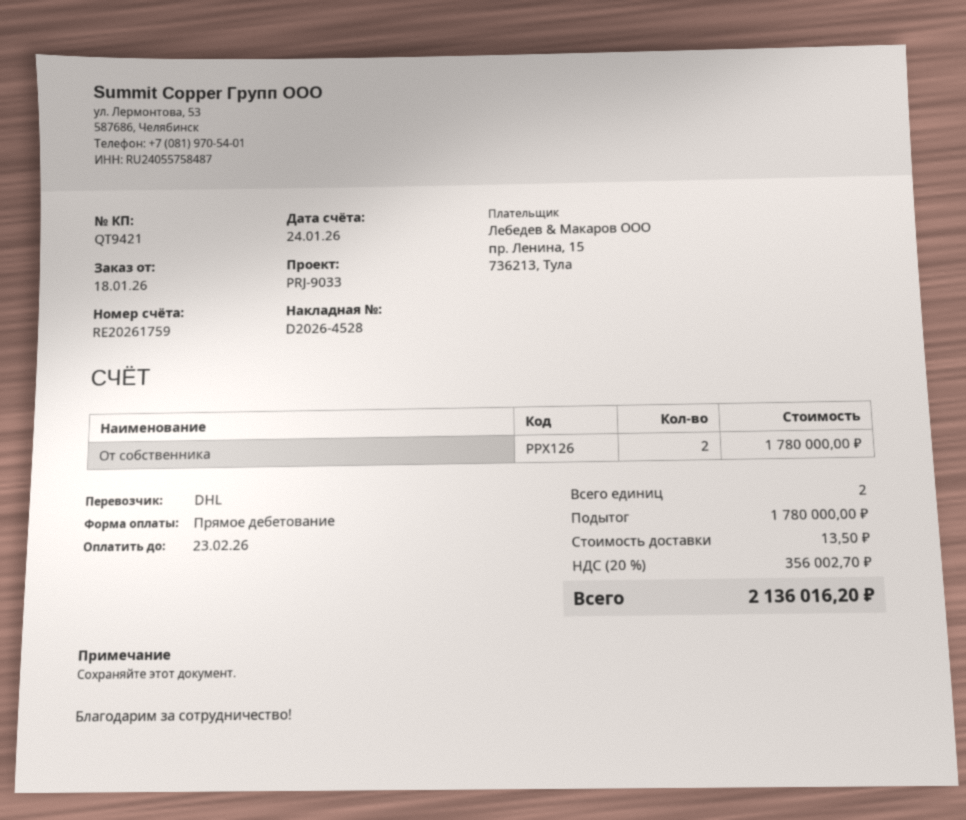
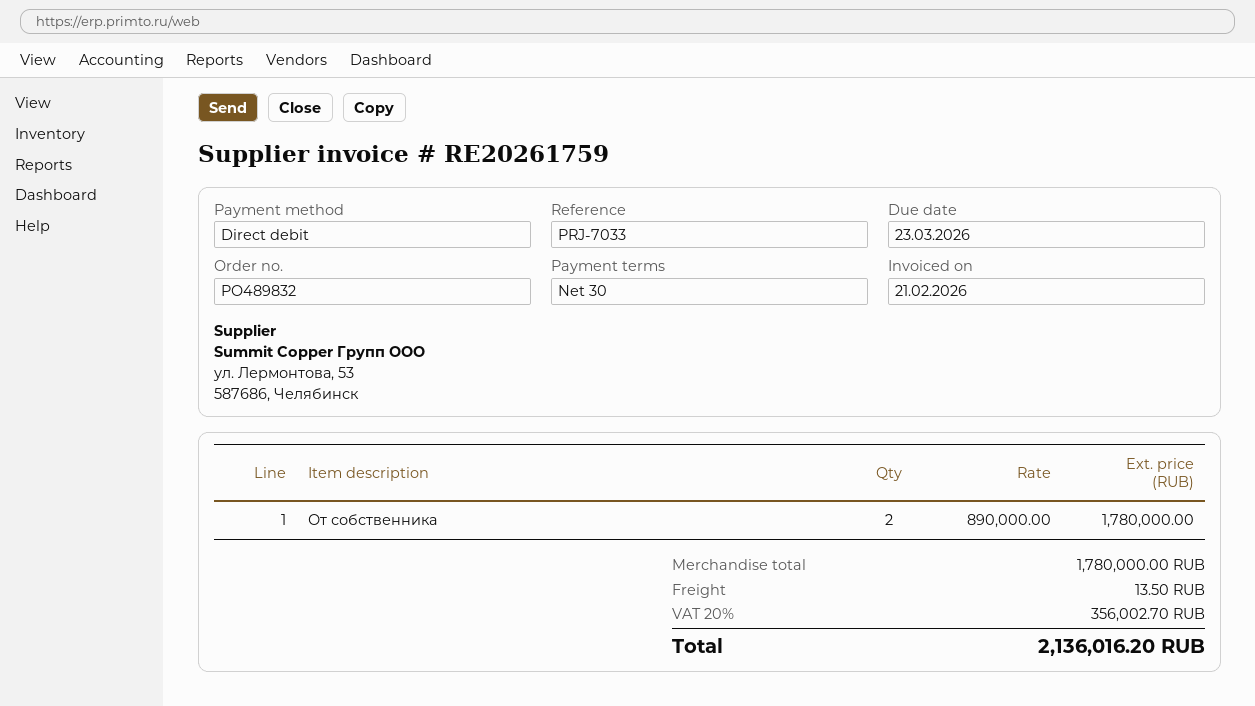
invoice date: 2026-01-24 -> 2026-02-21
due date: 2026-02-23 -> 2026-03-23
reference: PRJ-9033 -> PRJ-7033

